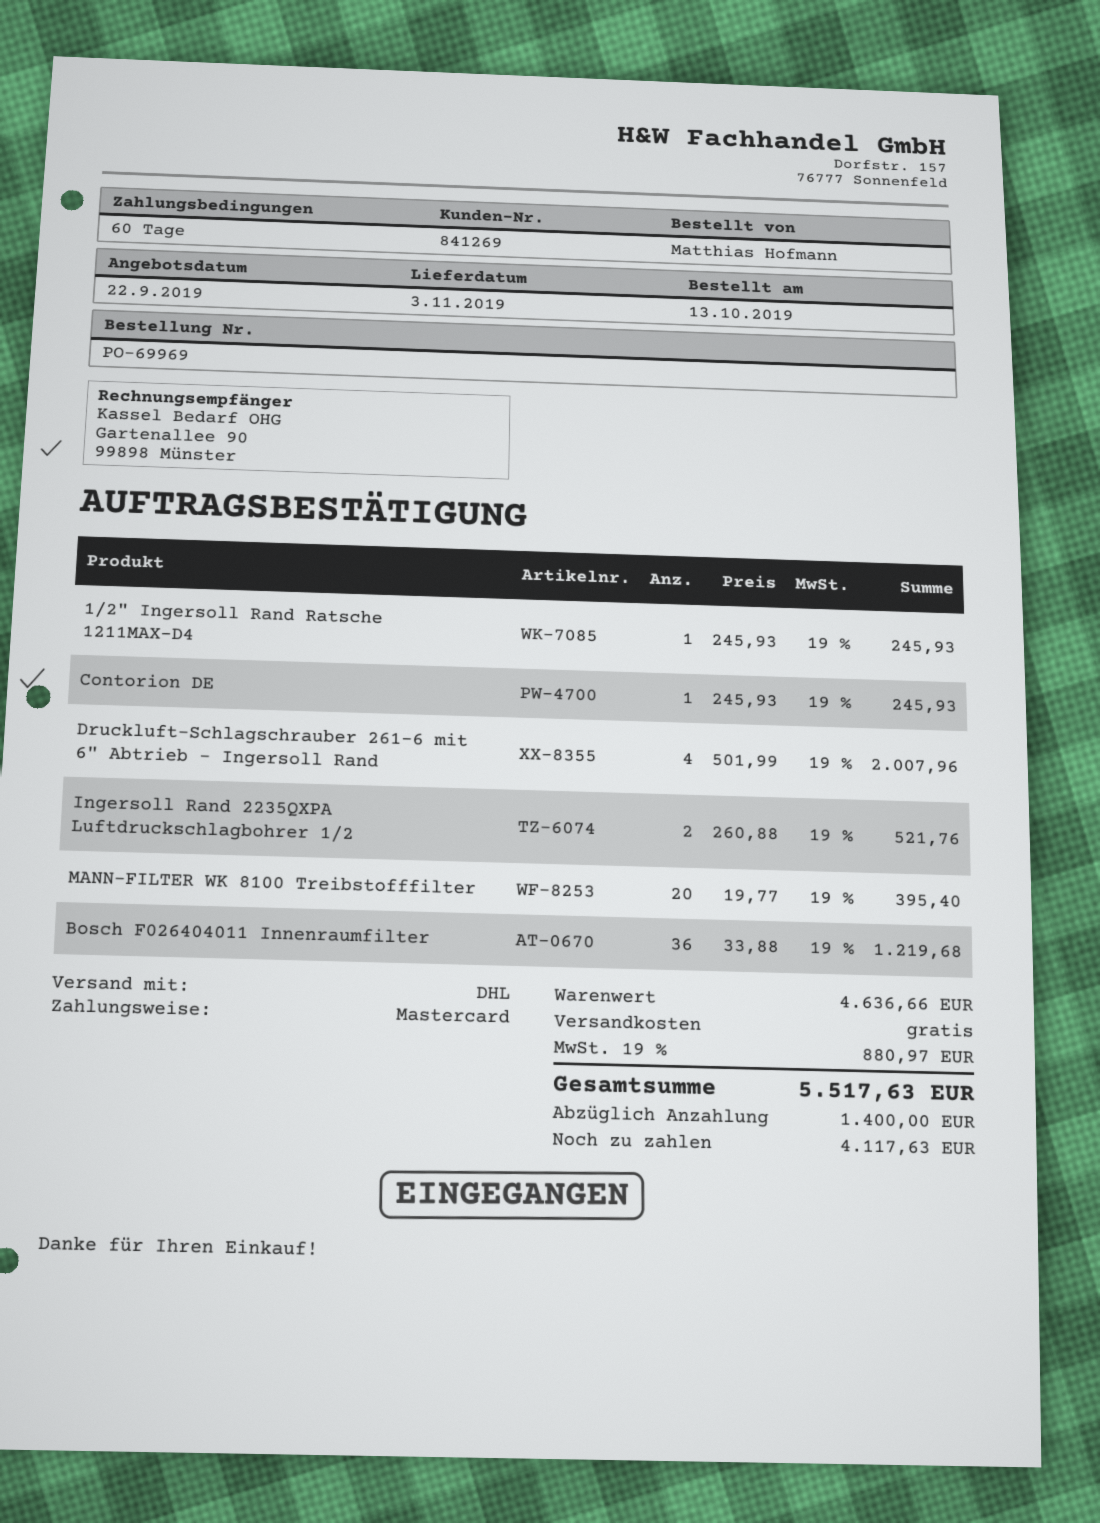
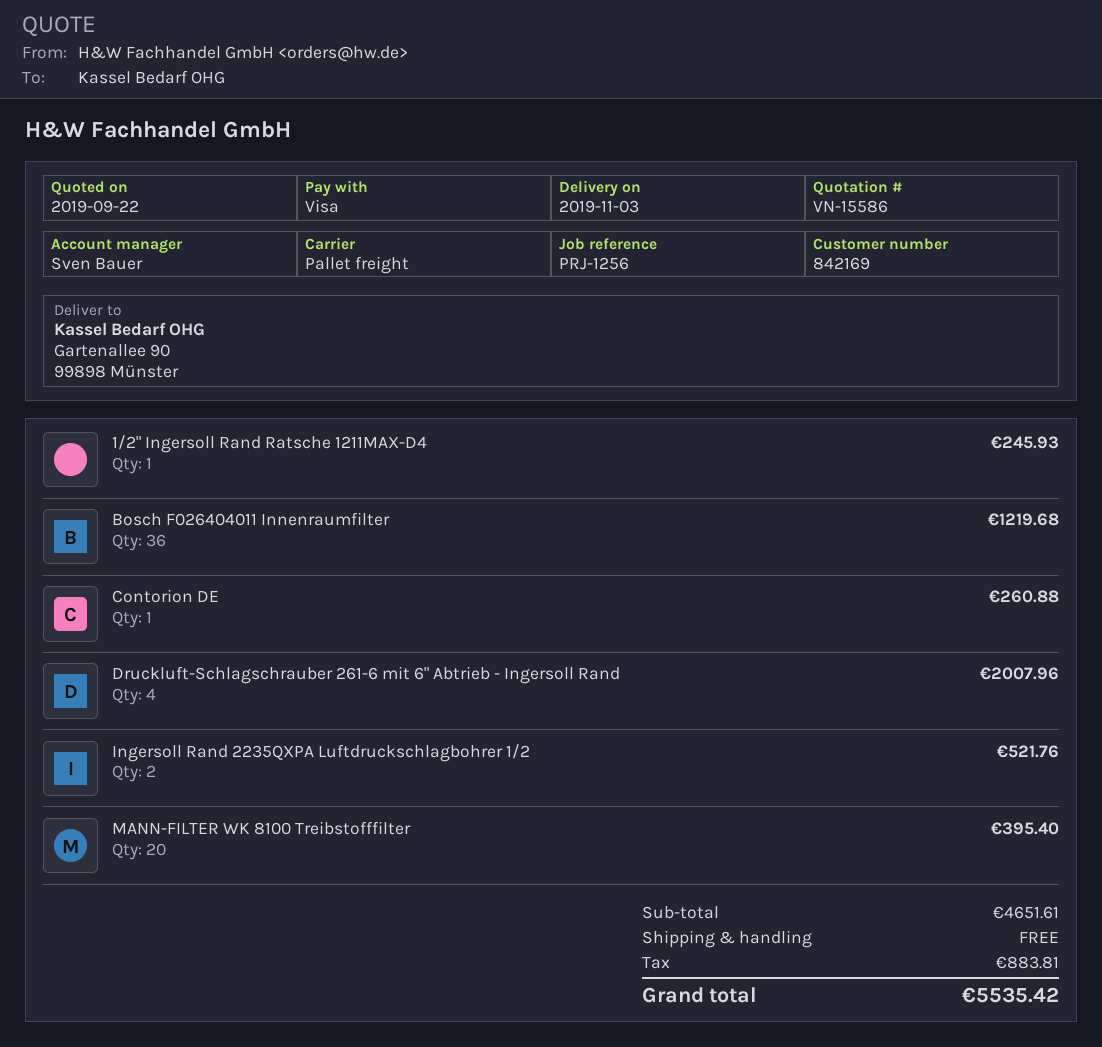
customer number: 841269 -> 842169
payment method: Mastercard -> Visa
shipping method: DHL -> pallet freight
Contorion DE: 1 for 245.93 -> 1 for 260.88
subtotal: 4636.66 -> 4651.61
tax: 880.97 -> 883.81
total: 5517.63 -> 5535.42

